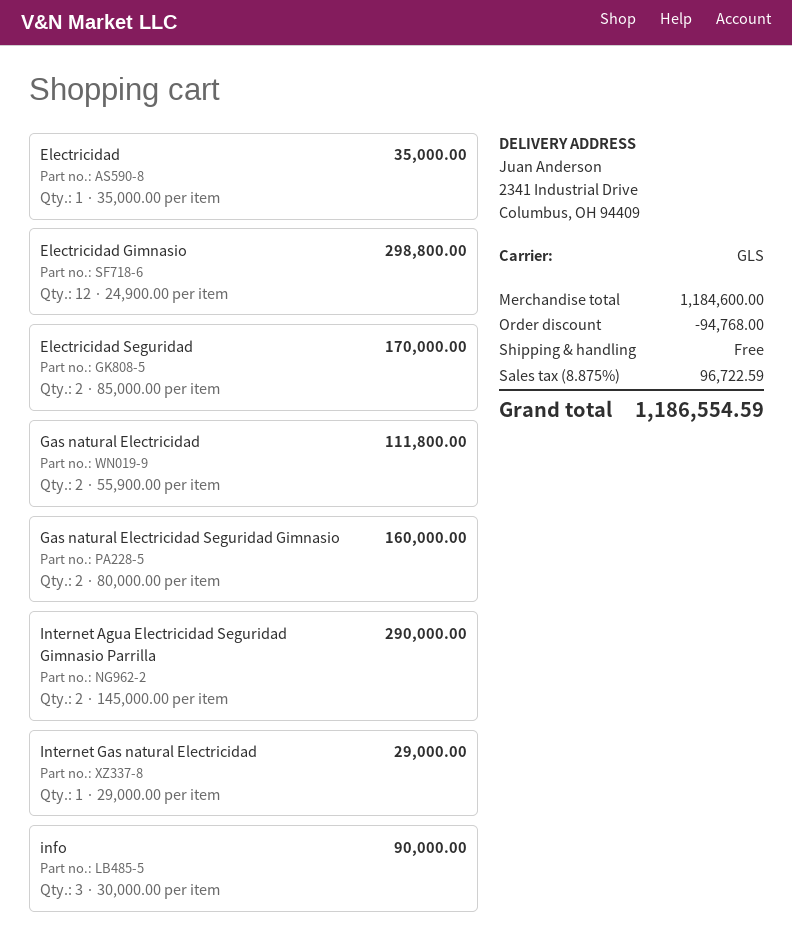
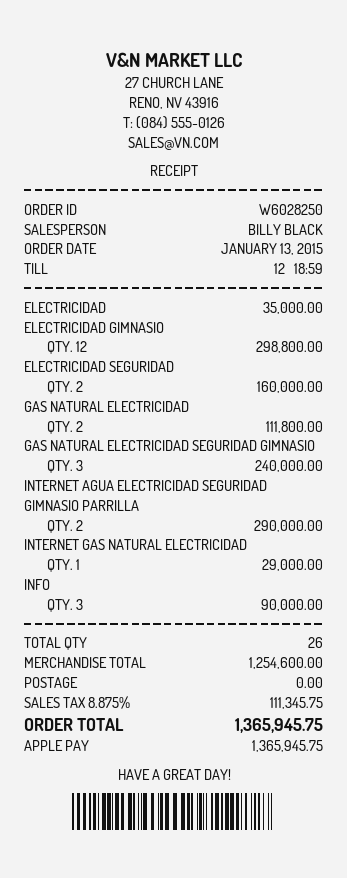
Electricidad Seguridad: 2 for 170000.00 -> 2 for 160000.00
Gas natural Electricidad Seguridad Gimnasio: 2 for 160000.00 -> 3 for 240000.00
subtotal: 1184600.00 -> 1254600.00
discount: 94768.00 -> none
tax: 8.875% = 96722.59 -> 8.875% = 111345.75
total: 1186554.59 -> 1365945.75

